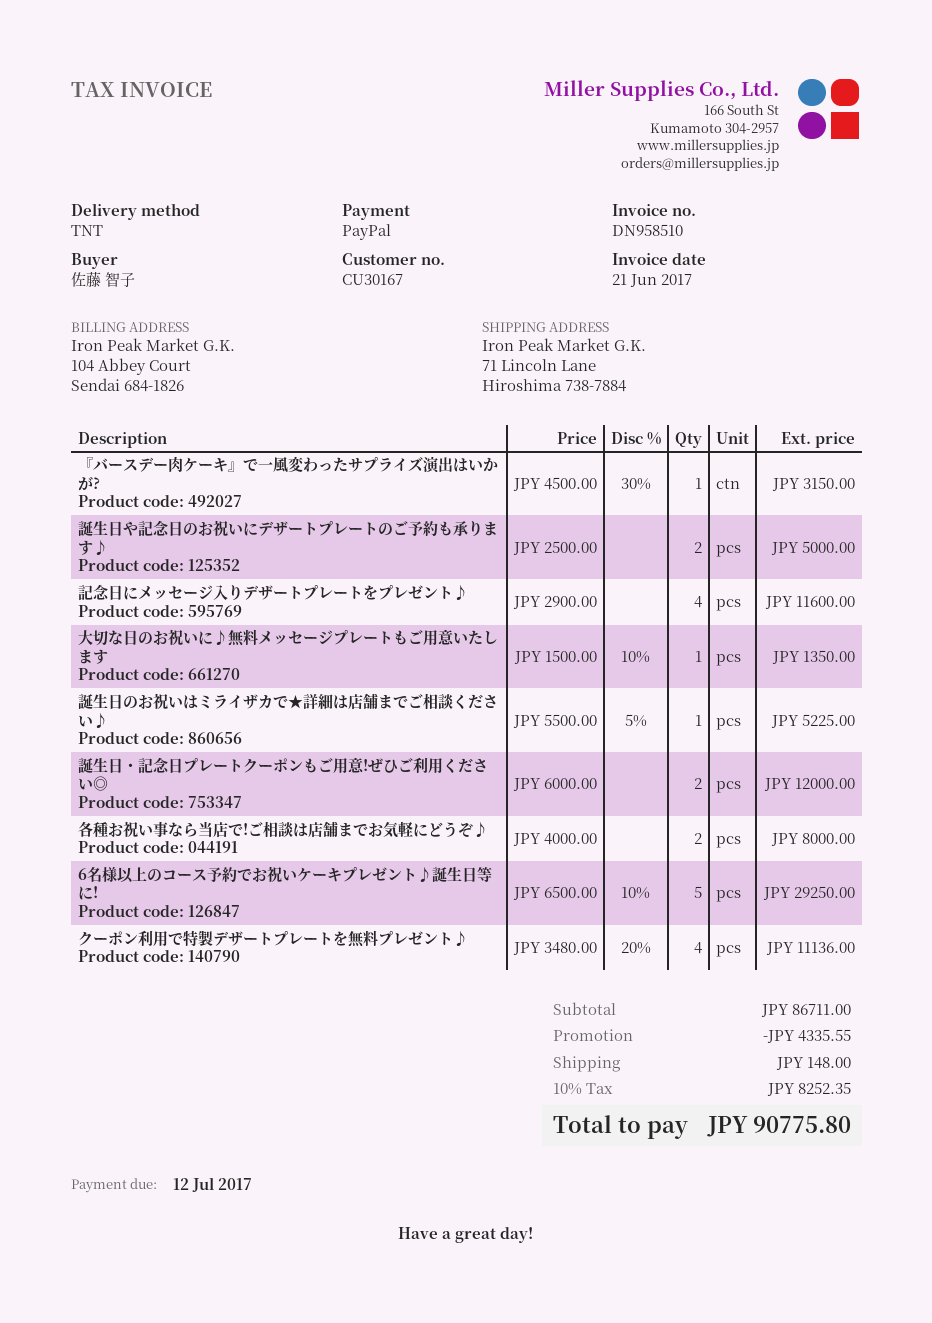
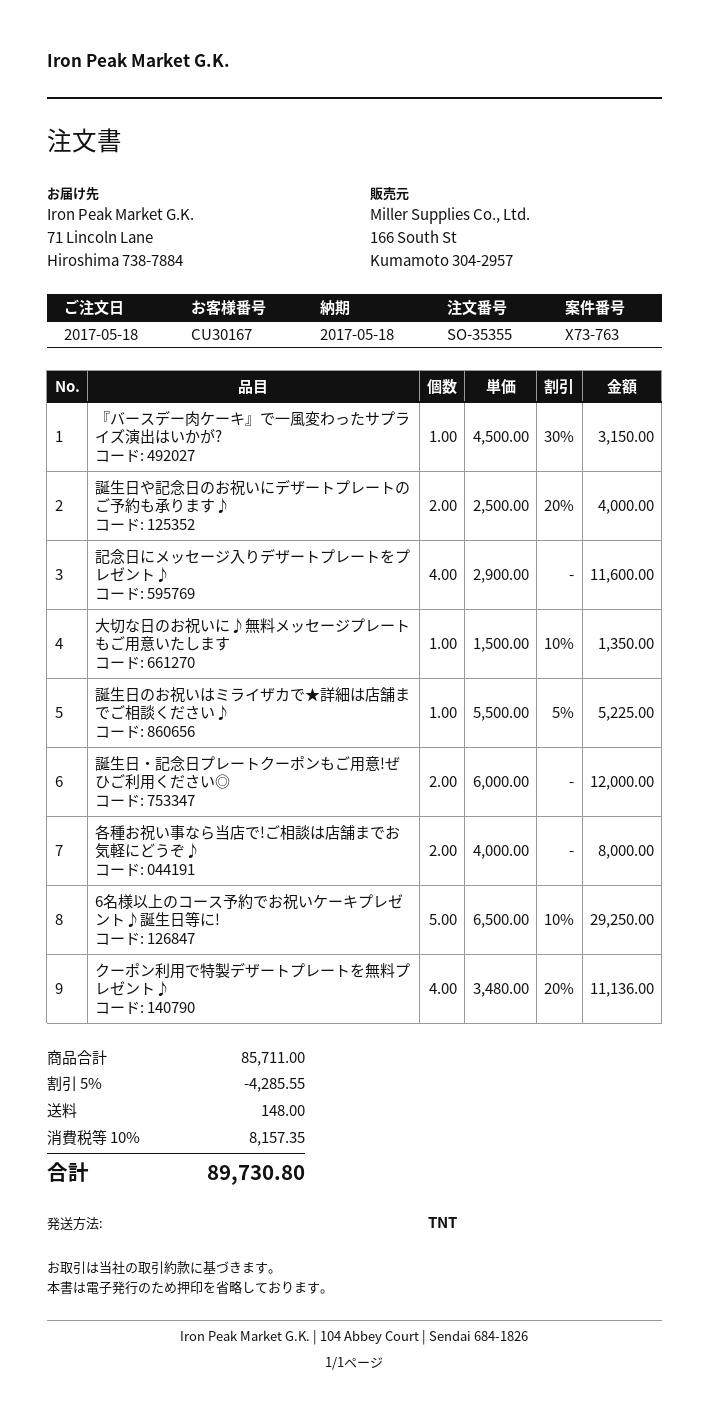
誕生日や記念日のお祝いにデザートプレートのご予約も承ります♪: 2 x 2500.00 = 5000.00 -> 2 x 2500.00 - 20% = 4000.00
subtotal: 86711.00 -> 85711.00
discount: 4335.55 -> 4285.55
tax: 10% = 8252.35 -> 10% = 8157.35
total: 90775.80 -> 89730.80

